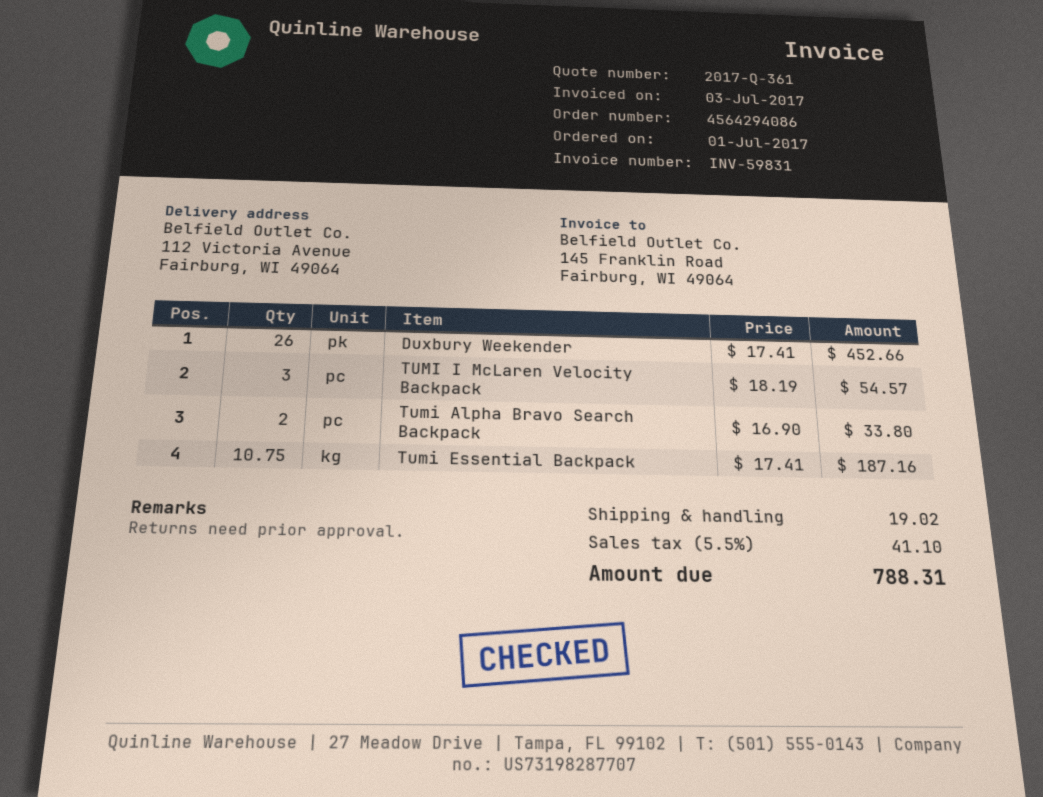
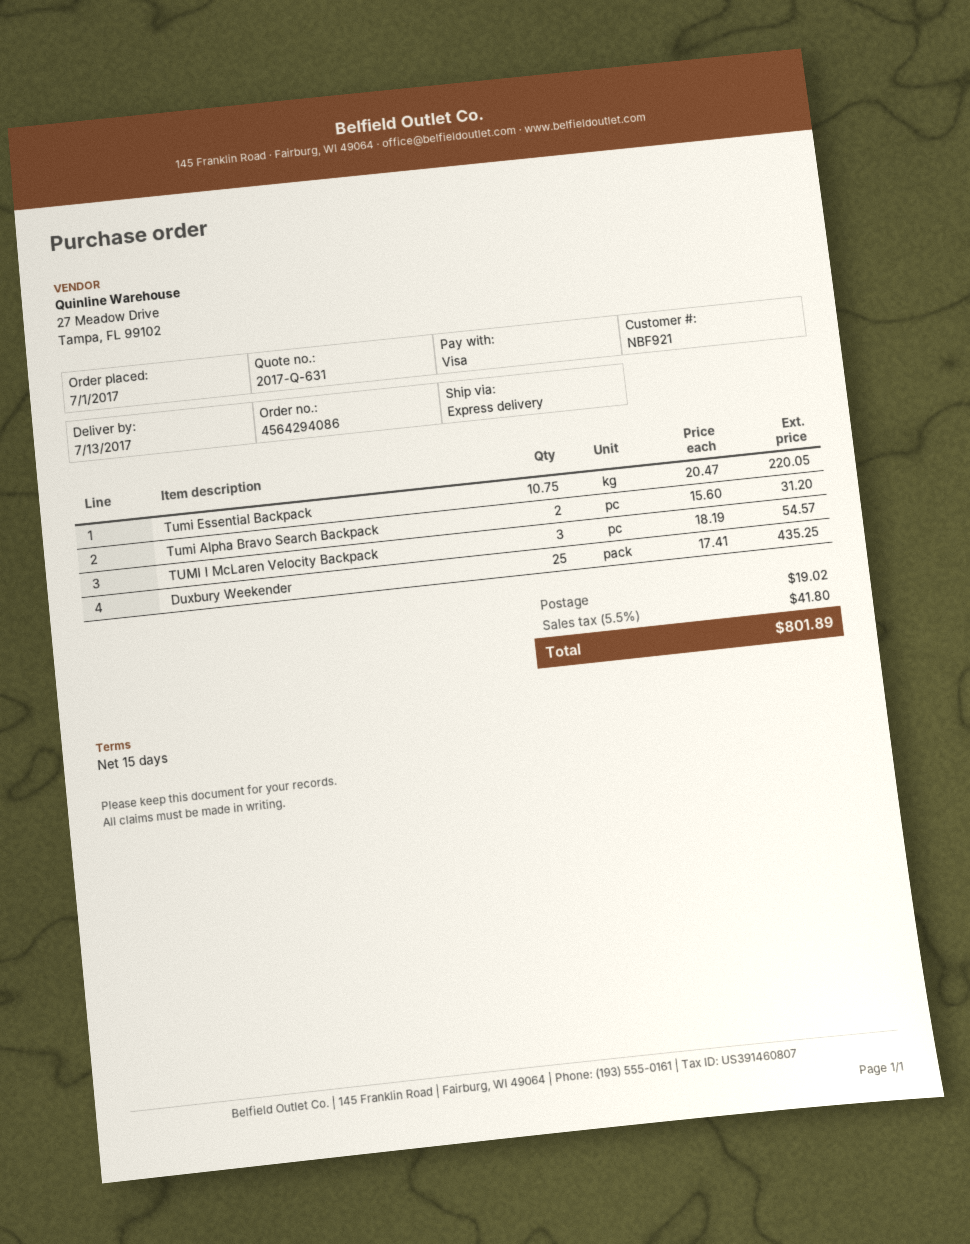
quote number: 2017-Q-361 -> 2017-Q-631
Duxbury Weekender: 26 x 17.41 = 452.66 -> 25 x 17.41 = 435.25
Tumi Alpha Bravo Search Backpack: 2 x 16.90 = 33.80 -> 2 x 15.60 = 31.20
Tumi Essential Backpack: 10.75 x 17.41 = 187.16 -> 10.75 x 20.47 = 220.05
tax: 5.5% = 41.10 -> 5.5% = 41.80
total: 788.31 -> 801.89

